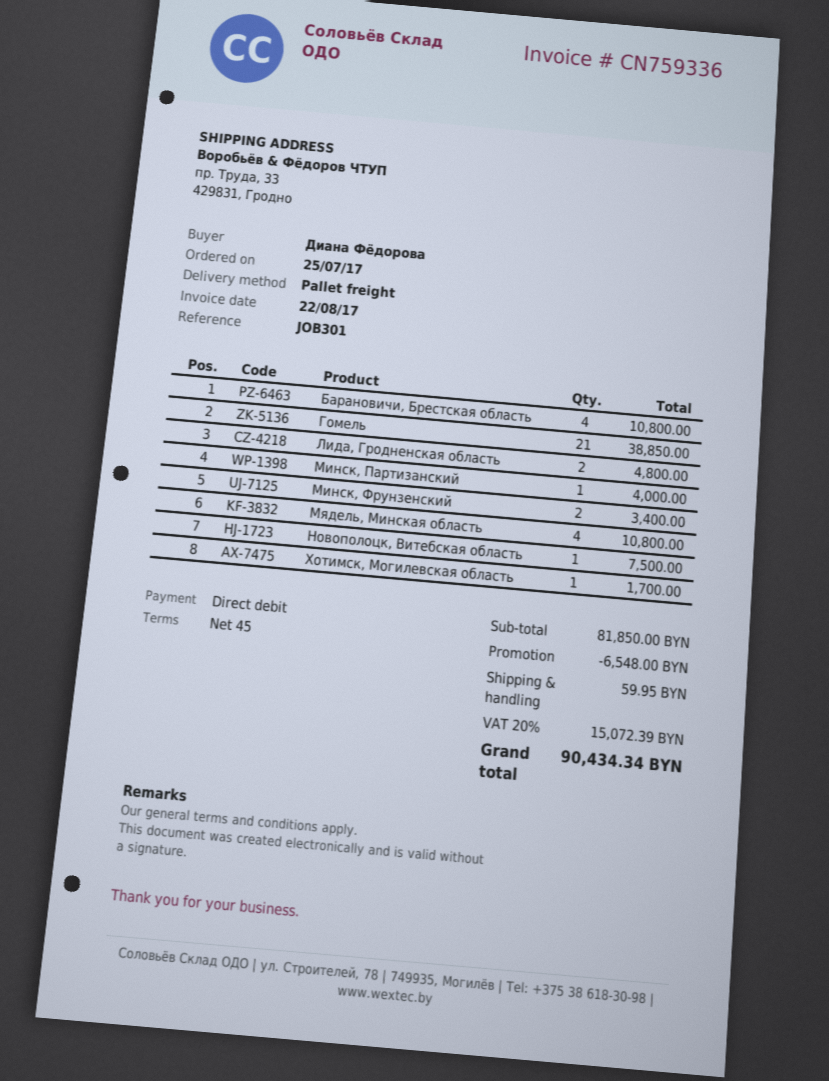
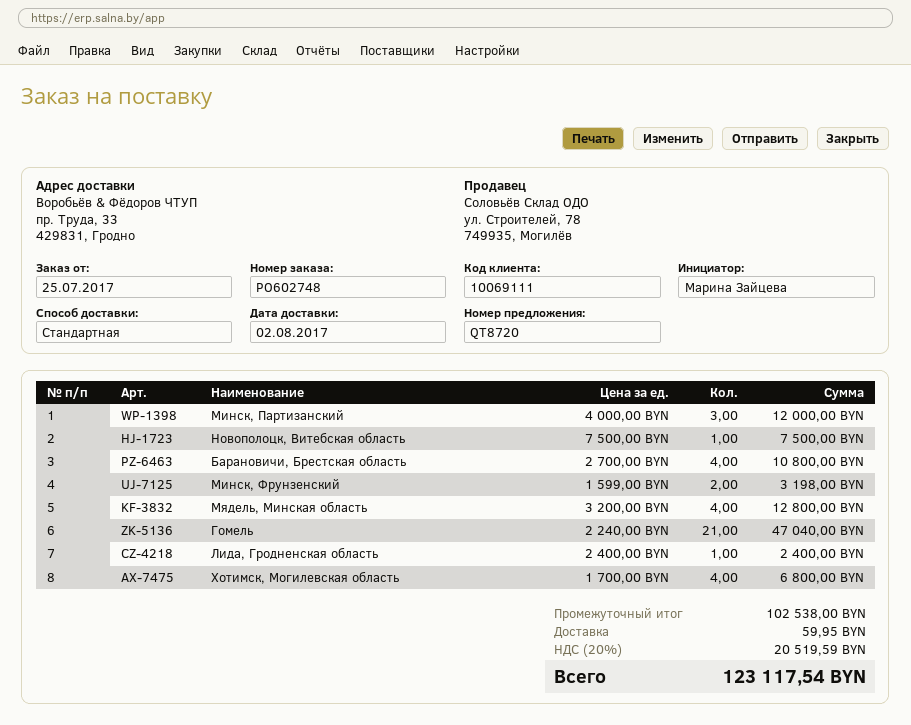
ordered by: Диана Фёдорова -> Марина Зайцева
shipping method: pallet freight -> standard
Гомель: 21 for 38850.00 -> 21 for 47040.00
Лида, Гродненская область: 2 for 4800.00 -> 1 for 2400.00
Минск, Партизанский: 1 for 4000.00 -> 3 for 12000.00
Минск, Фрунзенский: 2 for 3400.00 -> 2 for 3198.00
Мядель, Минская область: 4 for 10800.00 -> 4 for 12800.00
Хотимск, Могилевская область: 1 for 1700.00 -> 4 for 6800.00
subtotal: 81850.00 -> 102538.00
discount: 6548.00 -> none
tax: 20% = 15072.39 -> 20% = 20519.59
total: 90434.34 -> 123117.54

